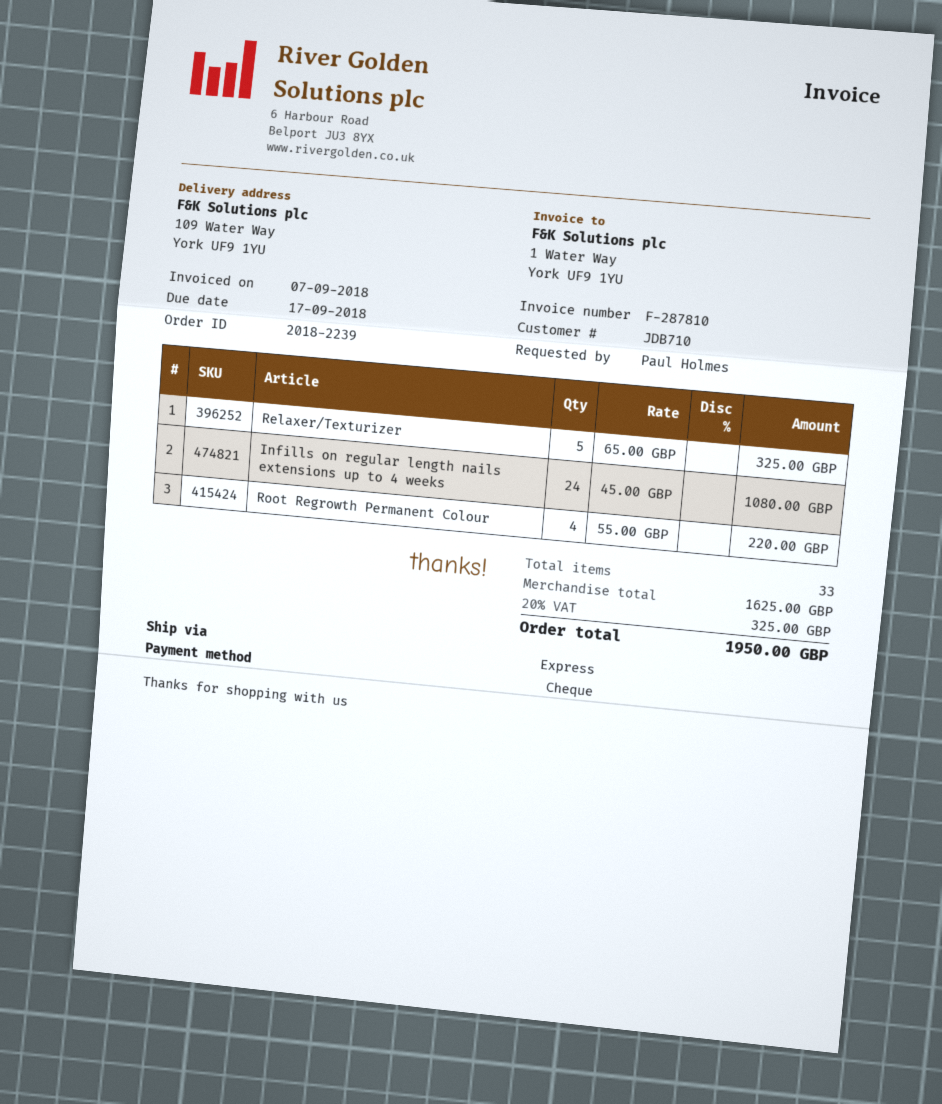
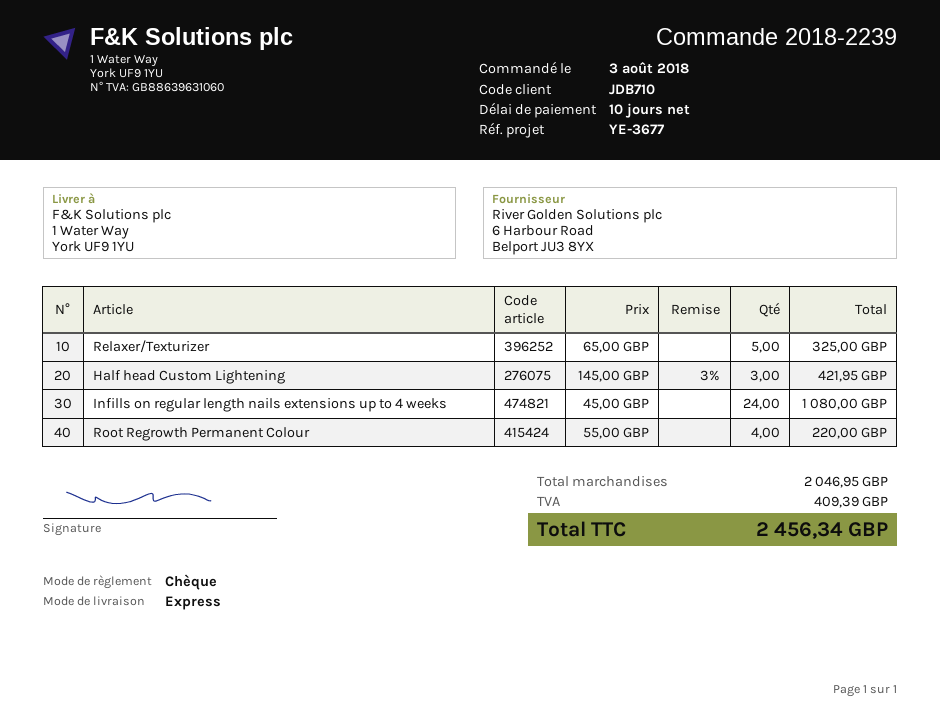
ship to: 109 Water Way, York UF9 1YU -> 1 Water Way, York UF9 1YU
Half head Custom Lightening: none -> 3 x 145.00 - 3% = 421.95
subtotal: 1625.00 -> 2046.95
tax: 325.00 -> 409.39
total: 1950.00 -> 2456.34

